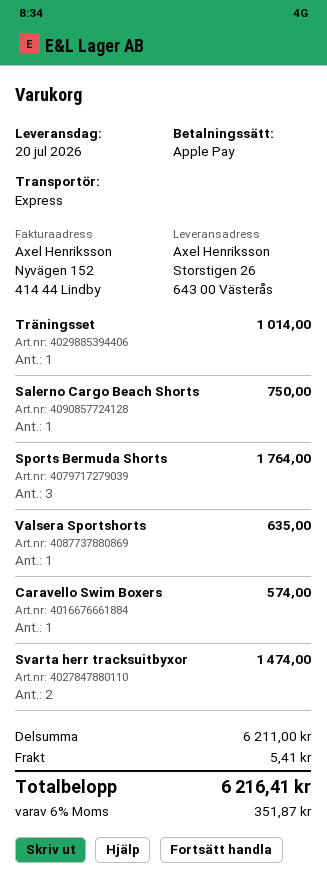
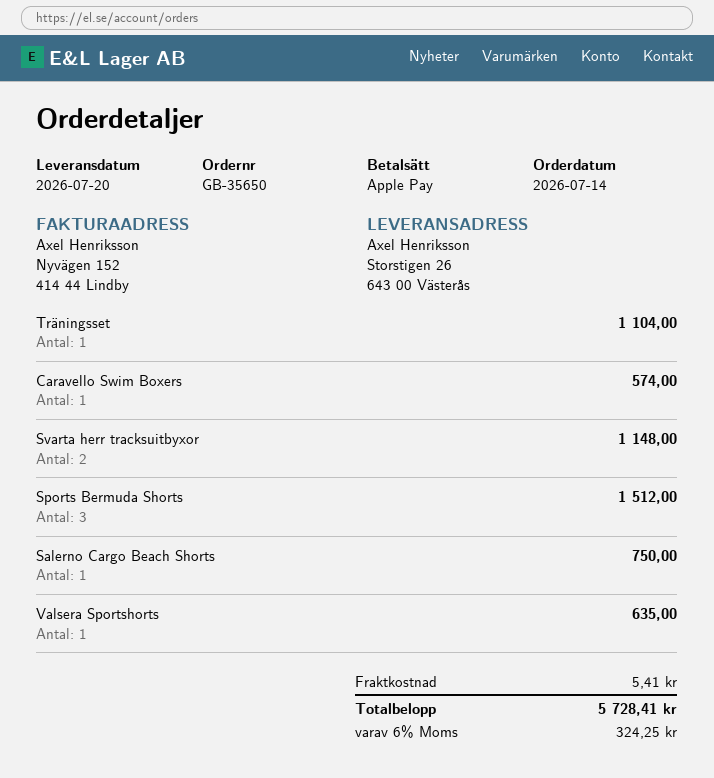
Träningsset: 1 for 1014.00 -> 1 for 1104.00
Sports Bermuda Shorts: 3 for 1764.00 -> 3 for 1512.00
Svarta herr tracksuitbyxor: 2 for 1474.00 -> 2 for 1148.00
tax: 6% = 351.87 -> 6% = 324.25
total: 6216.41 -> 5728.41

